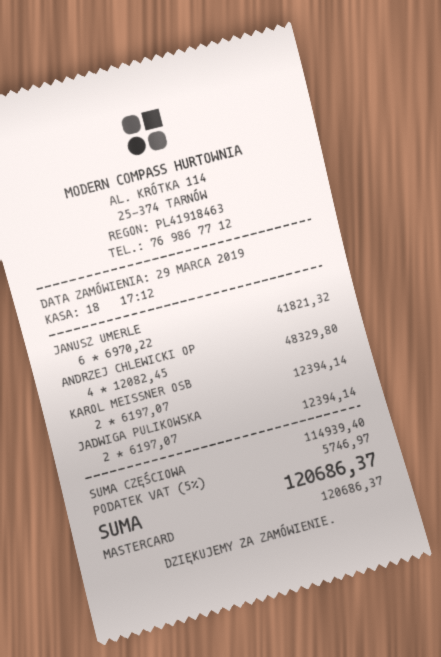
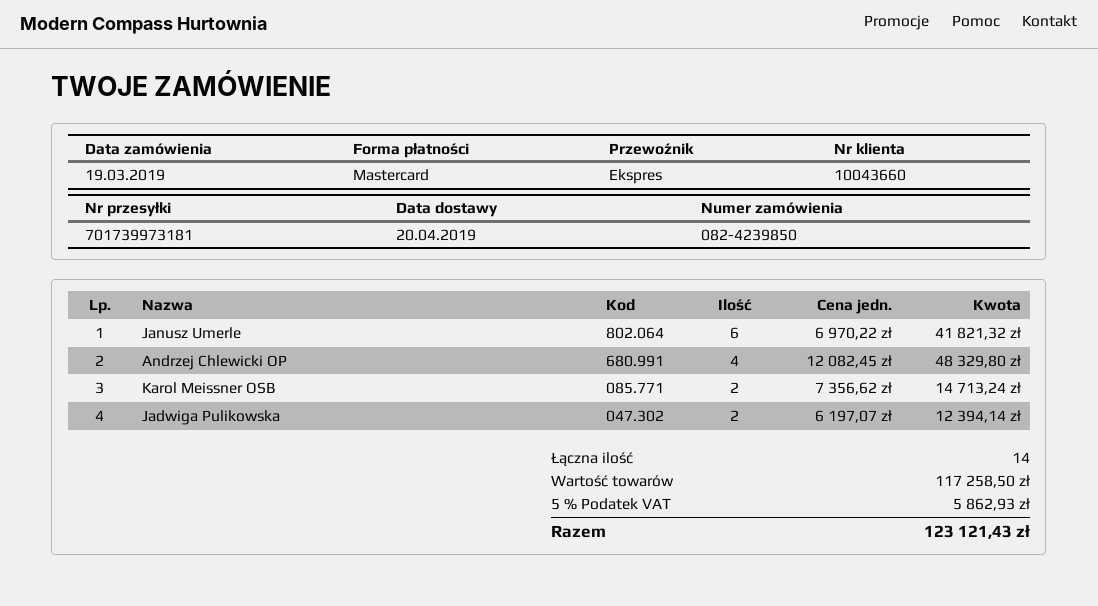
order date: 2019-03-29 -> 2019-03-19
KAROL MEISSNER OSB: 2 x 6197.07 = 12394.14 -> 2 x 7356.62 = 14713.24
subtotal: 114939.40 -> 117258.50
tax: 5% = 5746.97 -> 5% = 5862.93
total: 120686.37 -> 123121.43

